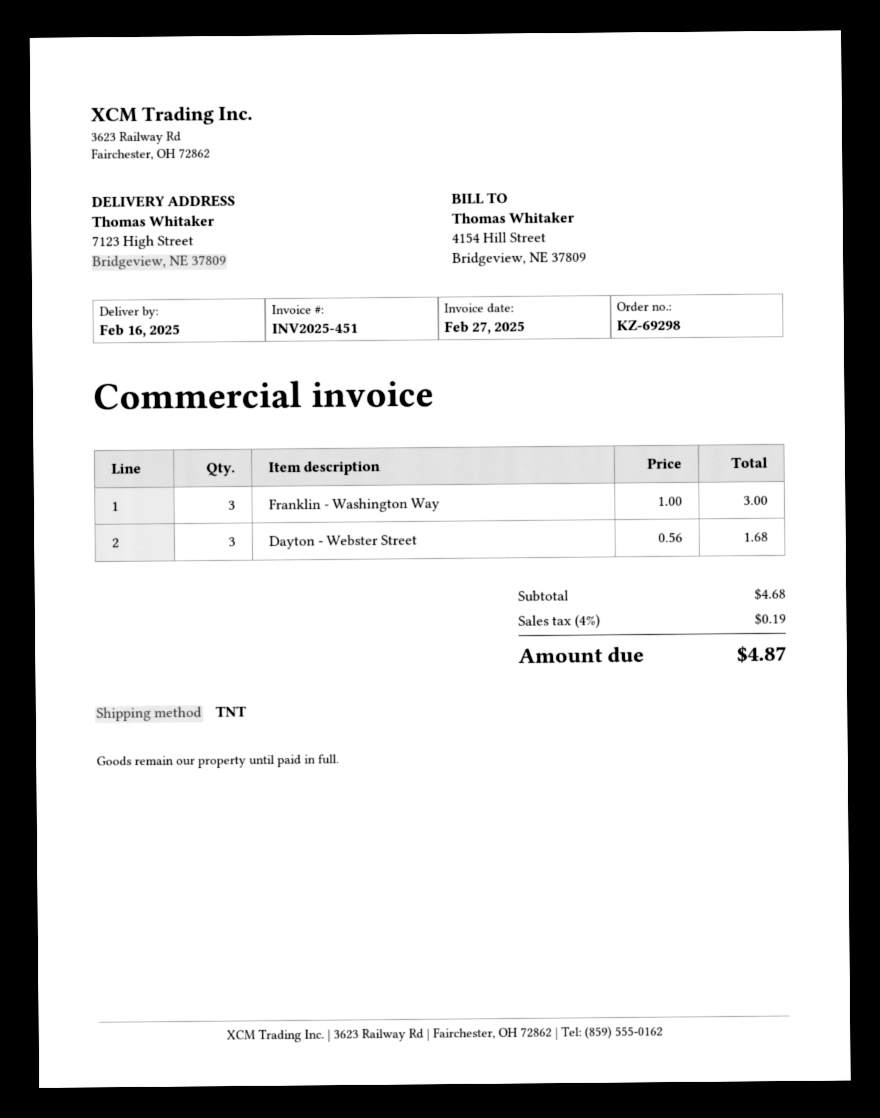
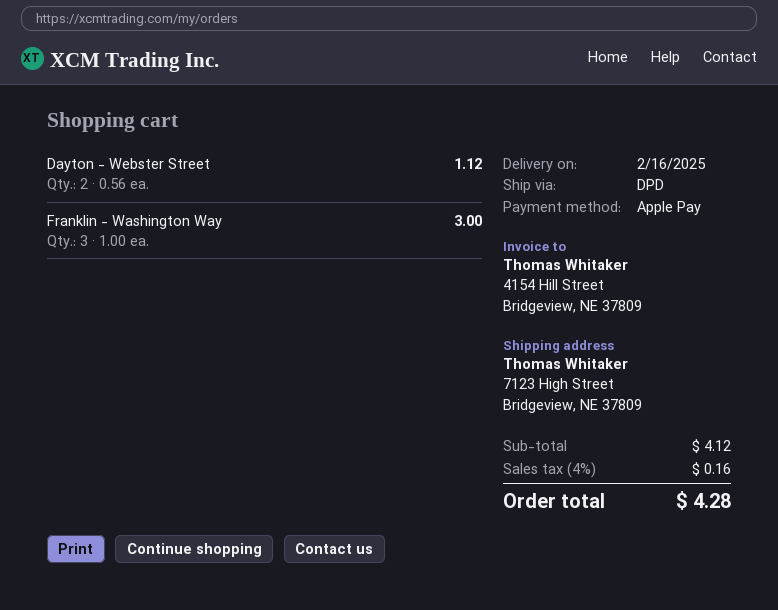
shipping method: TNT -> DPD
Dayton - Webster Street: 3 x 0.56 = 1.68 -> 2 x 0.56 = 1.12
subtotal: 4.68 -> 4.12
tax: 4% = 0.19 -> 4% = 0.16
total: 4.87 -> 4.28

